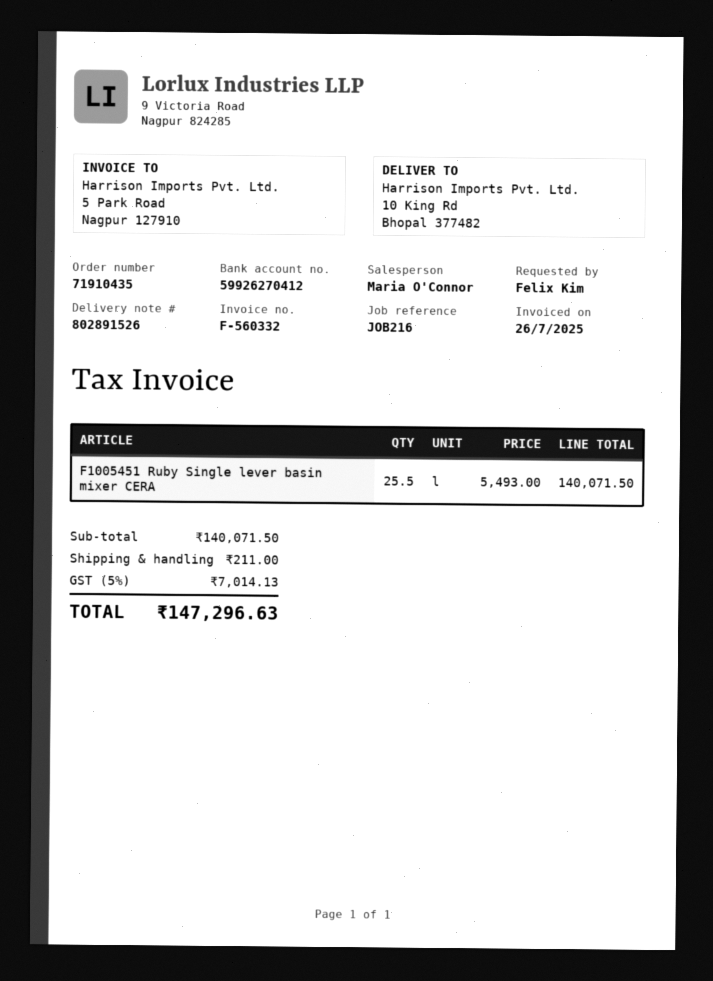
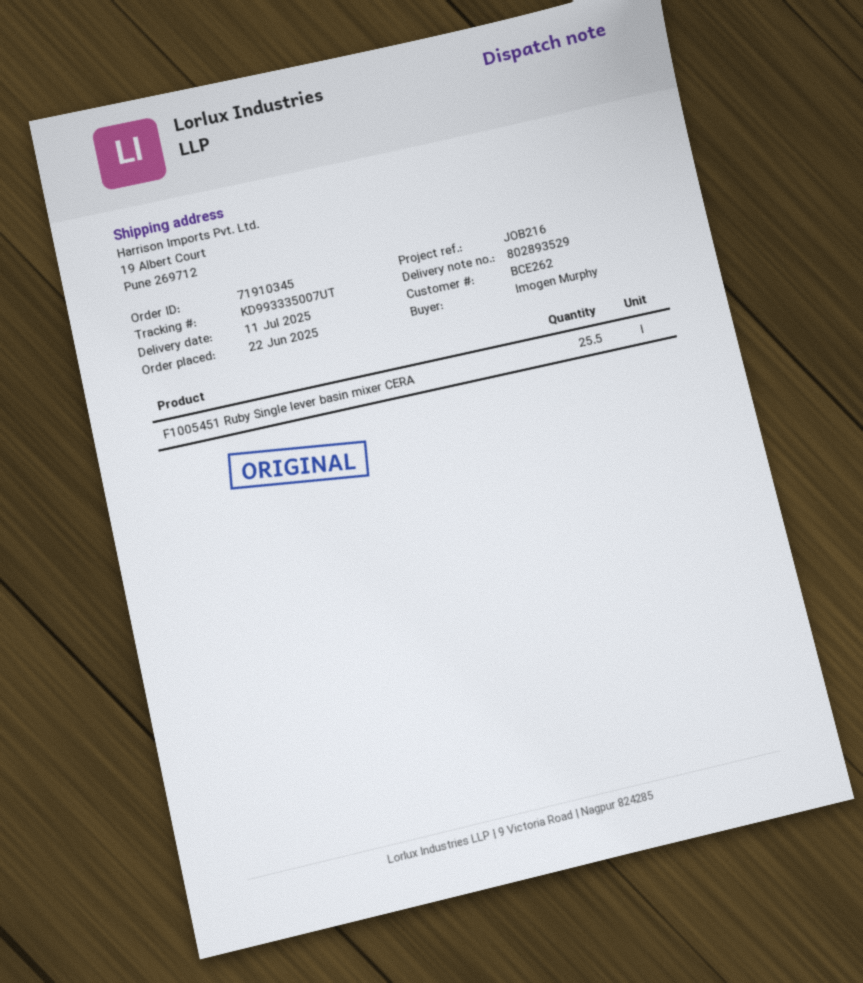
order number: 71910435 -> 71910345
delivery note number: 802891526 -> 802893529
ordered by: Felix Kim -> Imogen Murphy
ship to: 10 King Rd, Bhopal 377482 -> 19 Albert Court, Pune 269712

